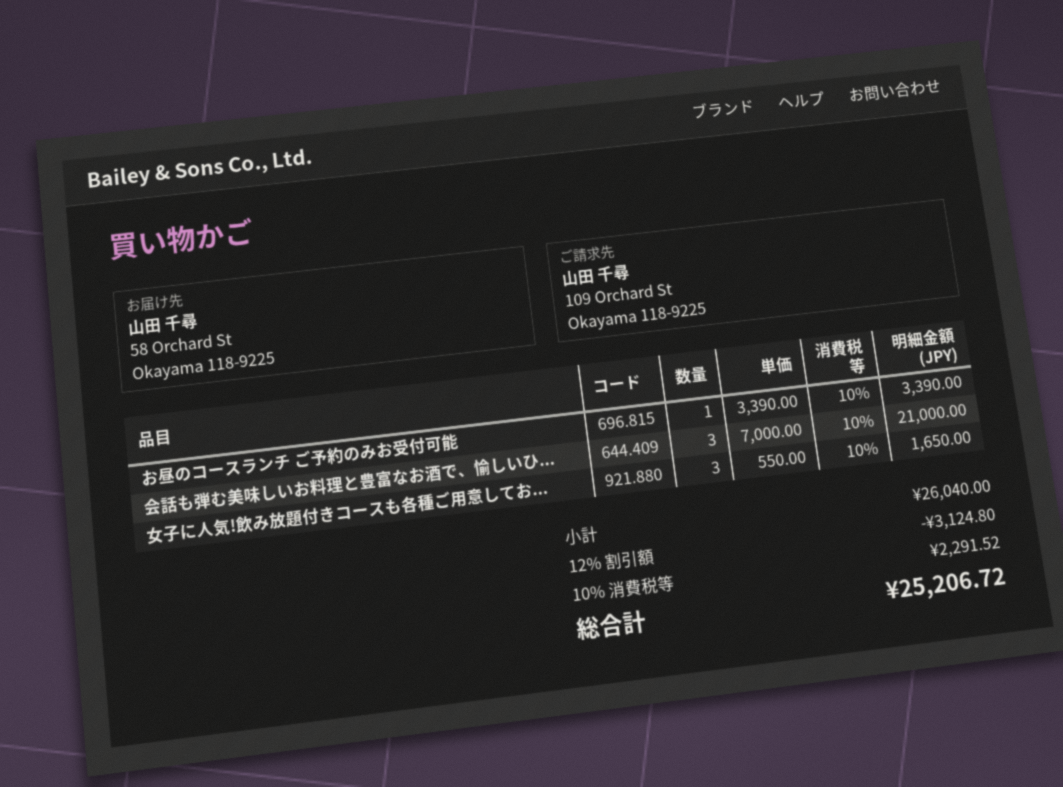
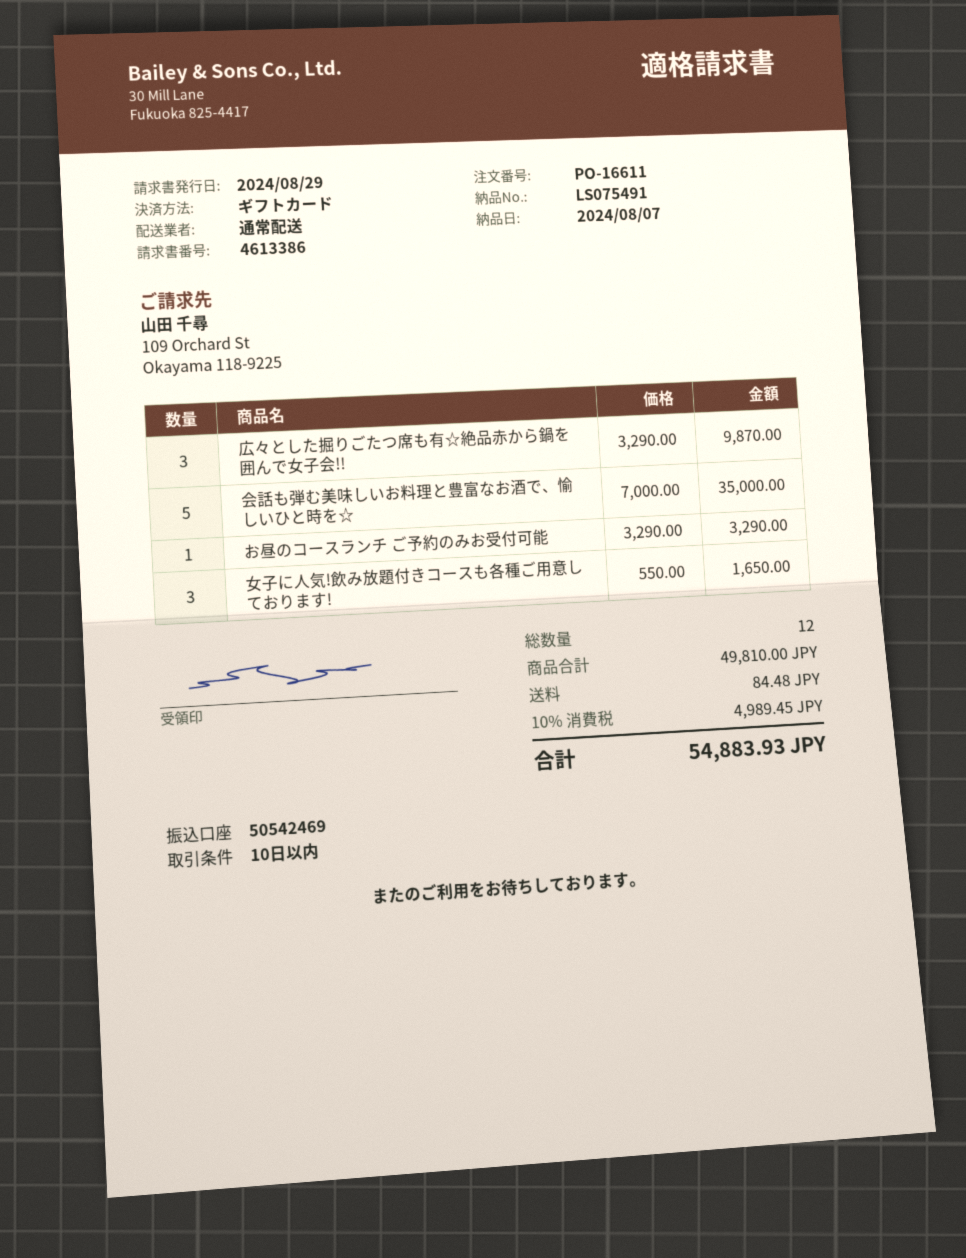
お昼のコースランチ ご予約のみお受付可能: 1 x 3390.00 = 3390.00 -> 1 x 3290.00 = 3290.00
会話も弾む美味しいお料理と豊富なお酒で、愉しいひ...: 3 x 7000.00 = 21000.00 -> 5 x 7000.00 = 35000.00
広々とした掘りごたつ席も有☆絶品赤から鍋を囲んで女子会!!: none -> 3 x 3290.00 = 9870.00
subtotal: 26040.00 -> 49810.00
discount: 12% = 3124.80 -> none
shipping: none -> 84.48
tax: 10% = 2291.52 -> 10% = 4989.45
total: 25206.72 -> 54883.93

